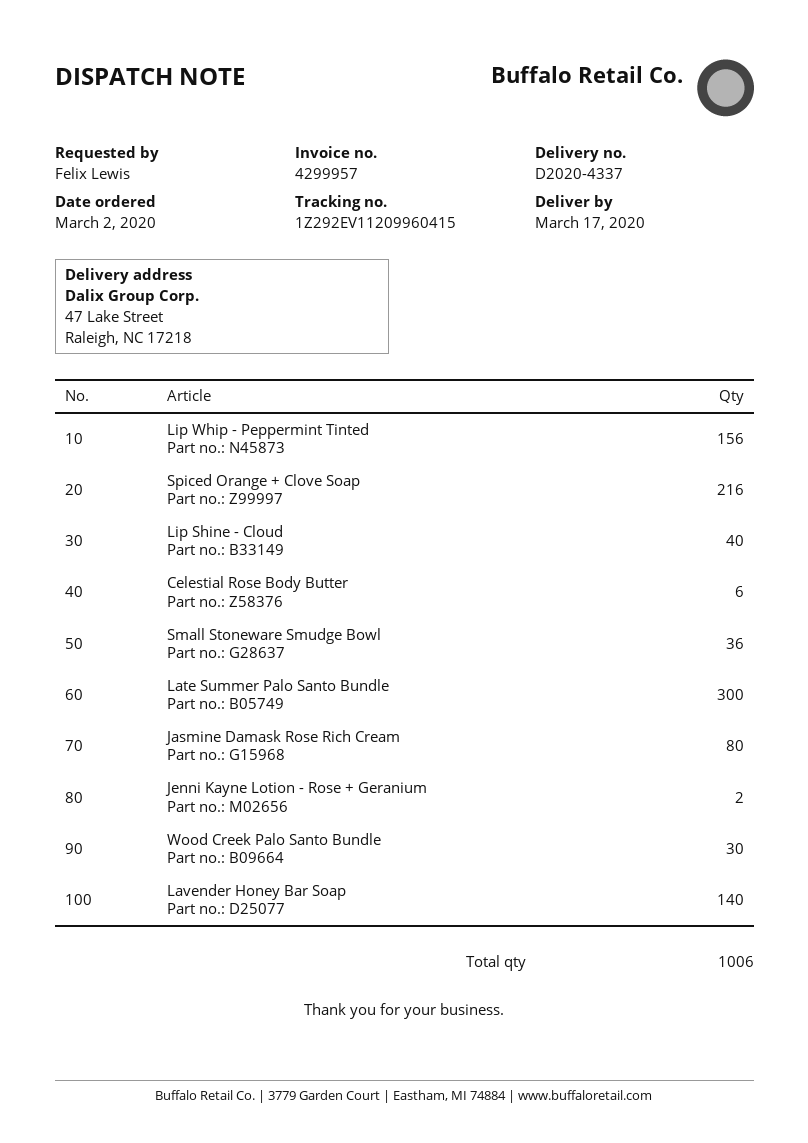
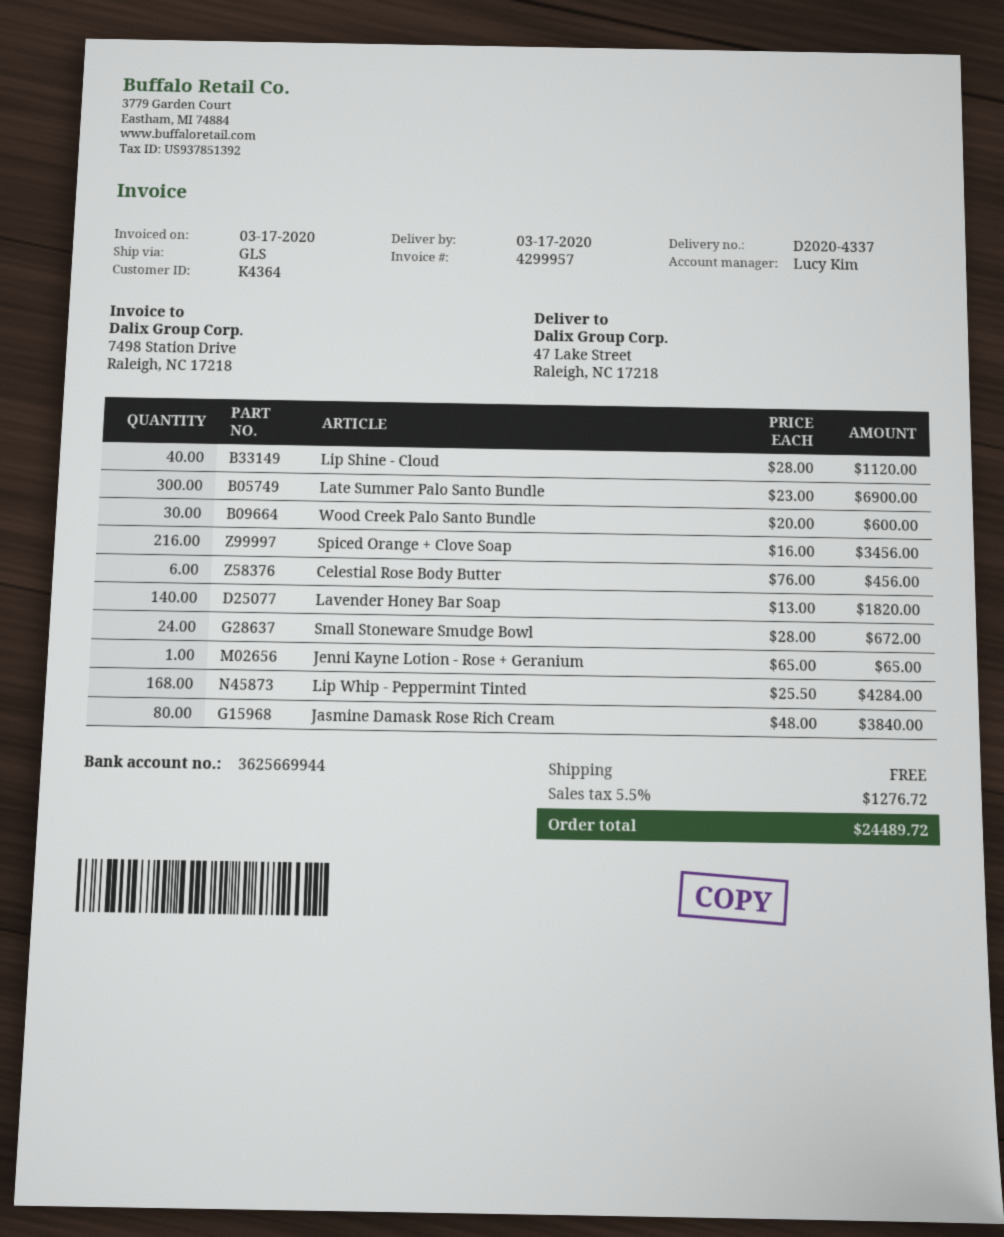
Lip Whip - Peppermint Tinted: 156 -> 168
Small Stoneware Smudge Bowl: 36 -> 24
Jenni Kayne Lotion - Rose + Geranium: 2 -> 1

